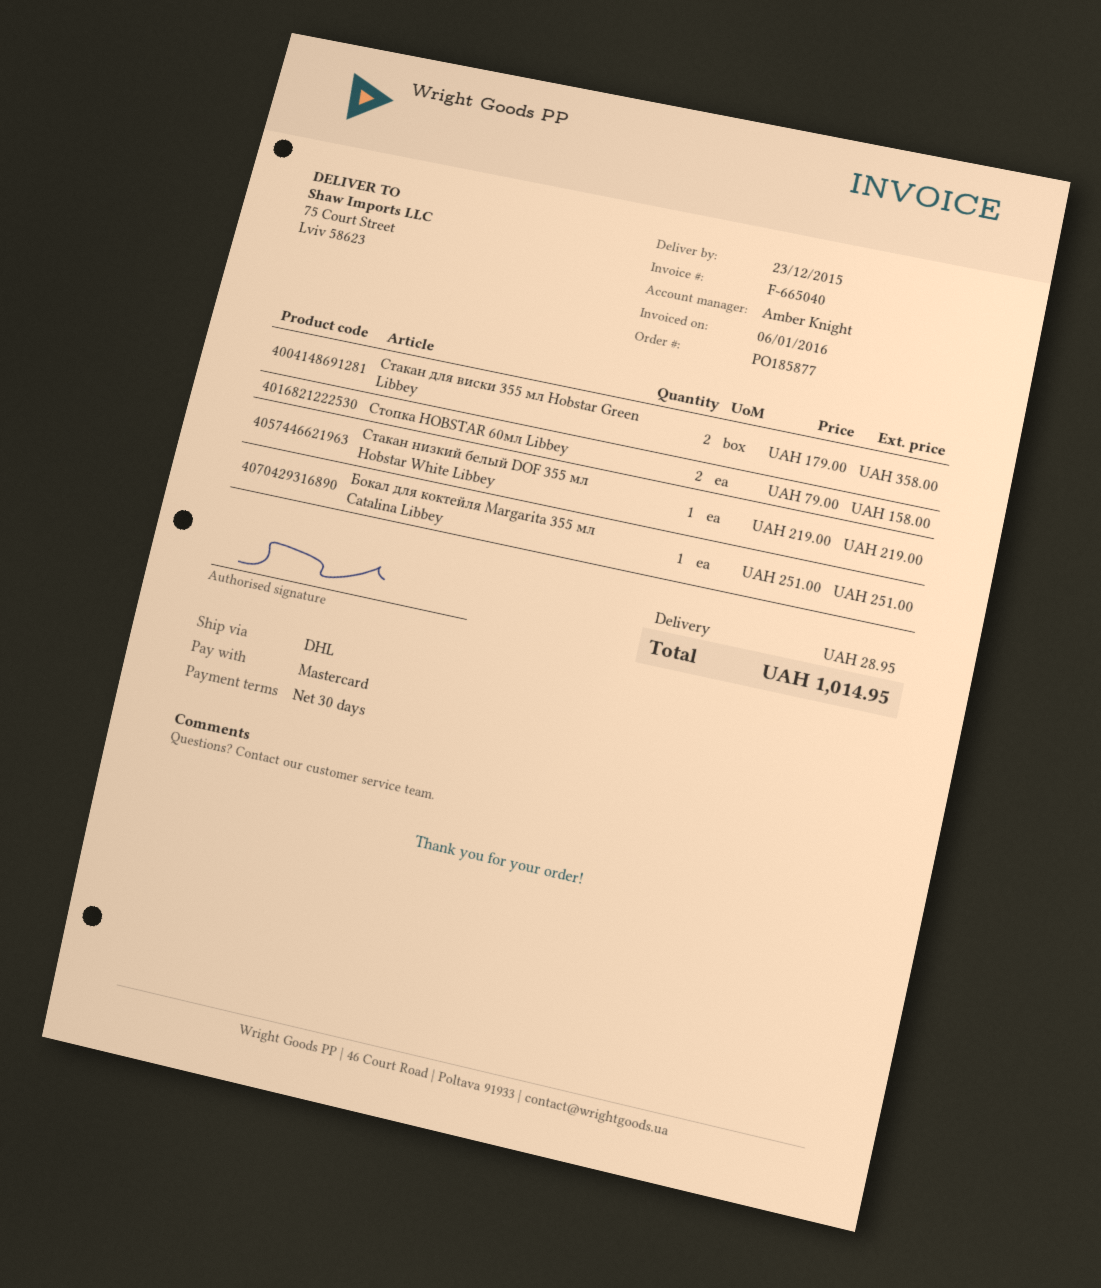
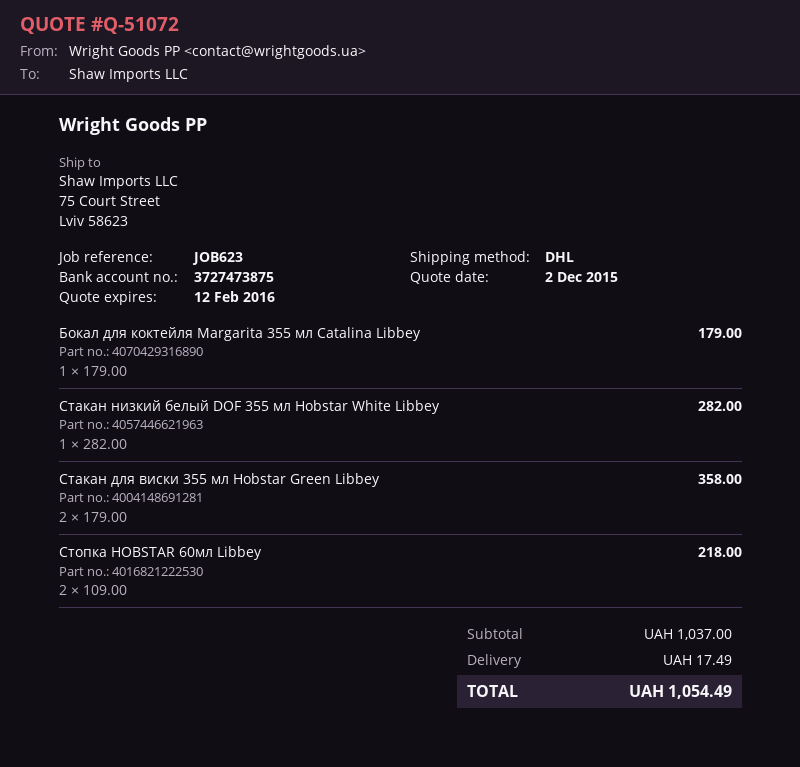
Стопка HOBSTAR 60мл Libbey: 2 x 79.00 = 158.00 -> 2 x 109.00 = 218.00
Стакан низкий белый DOF 355 мл Hobstar White Libbey: 1 x 219.00 = 219.00 -> 1 x 282.00 = 282.00
Бокал для коктейля Margarita 355 мл Catalina Libbey: 1 x 251.00 = 251.00 -> 1 x 179.00 = 179.00
shipping: 28.95 -> 17.49
total: 1014.95 -> 1054.49

